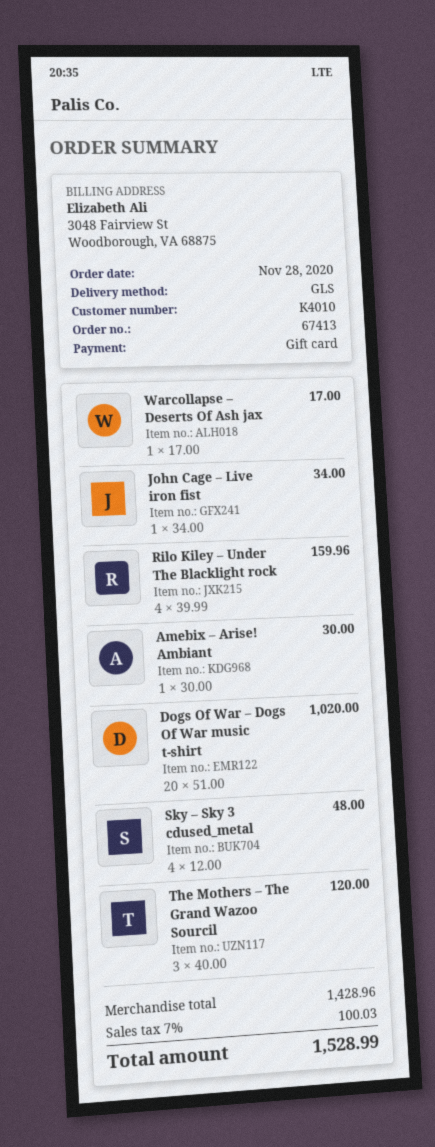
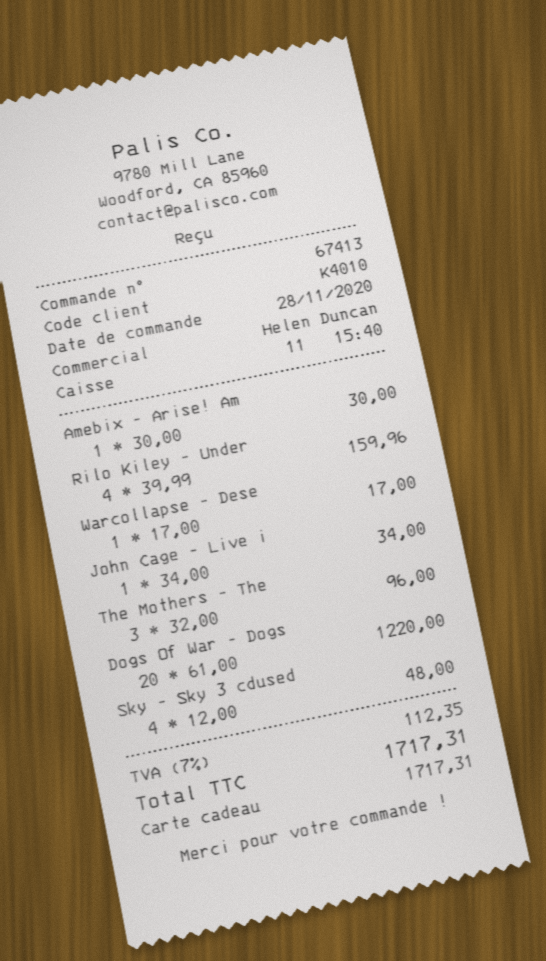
Dogs Of War – Dogs Of War music t-shirt: 20 x 51.00 = 1020.00 -> 20 x 61.00 = 1220.00
The Mothers – The Grand Wazoo Sourcil: 3 x 40.00 = 120.00 -> 3 x 32.00 = 96.00
tax: 7% = 100.03 -> 7% = 112.35
total: 1528.99 -> 1717.31

